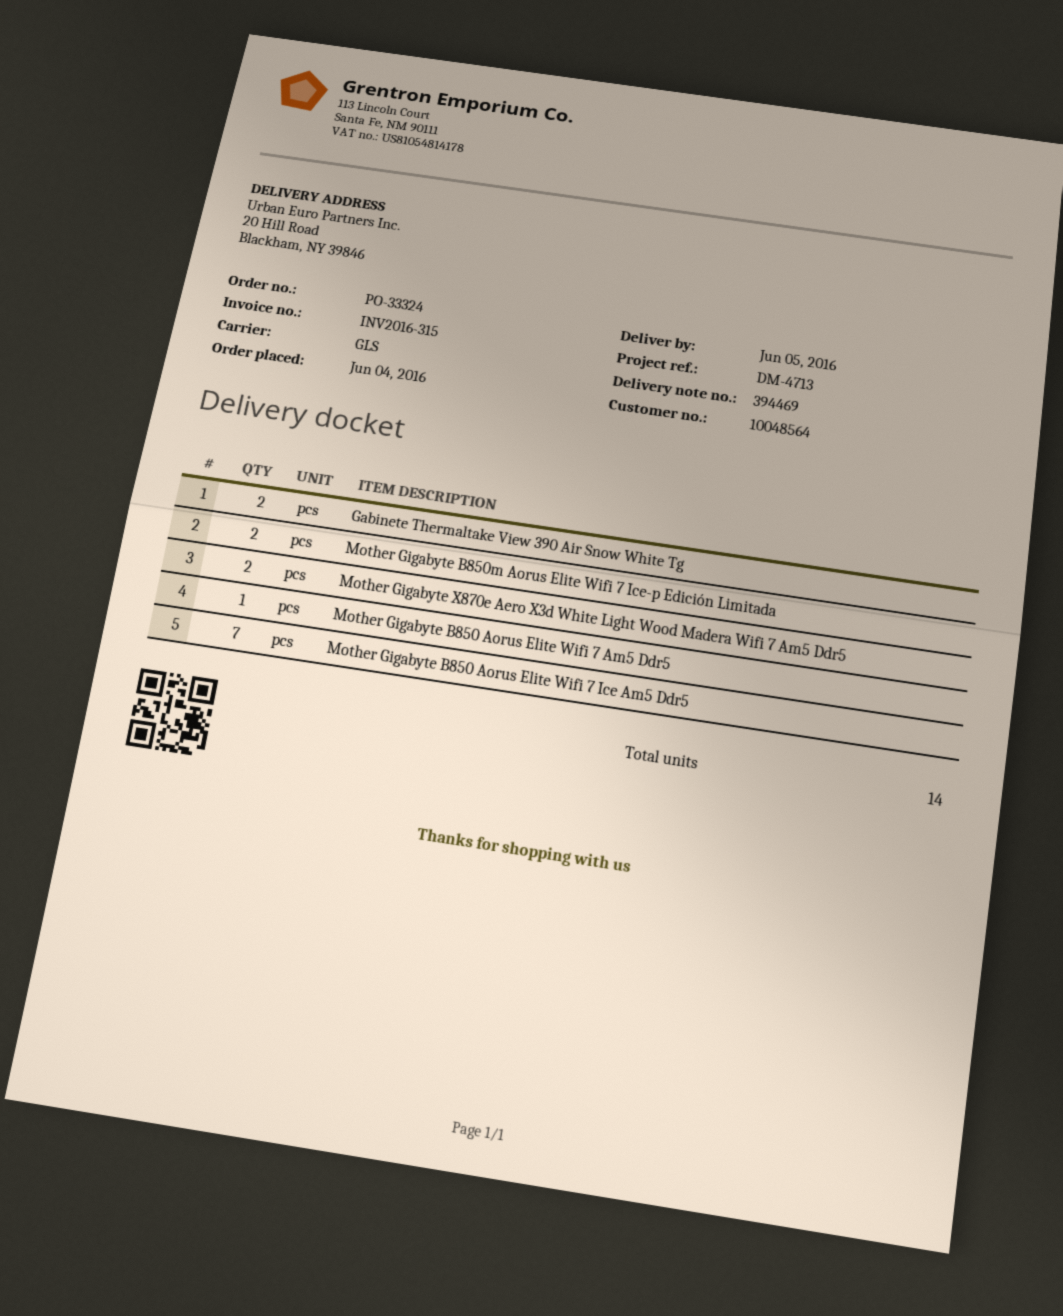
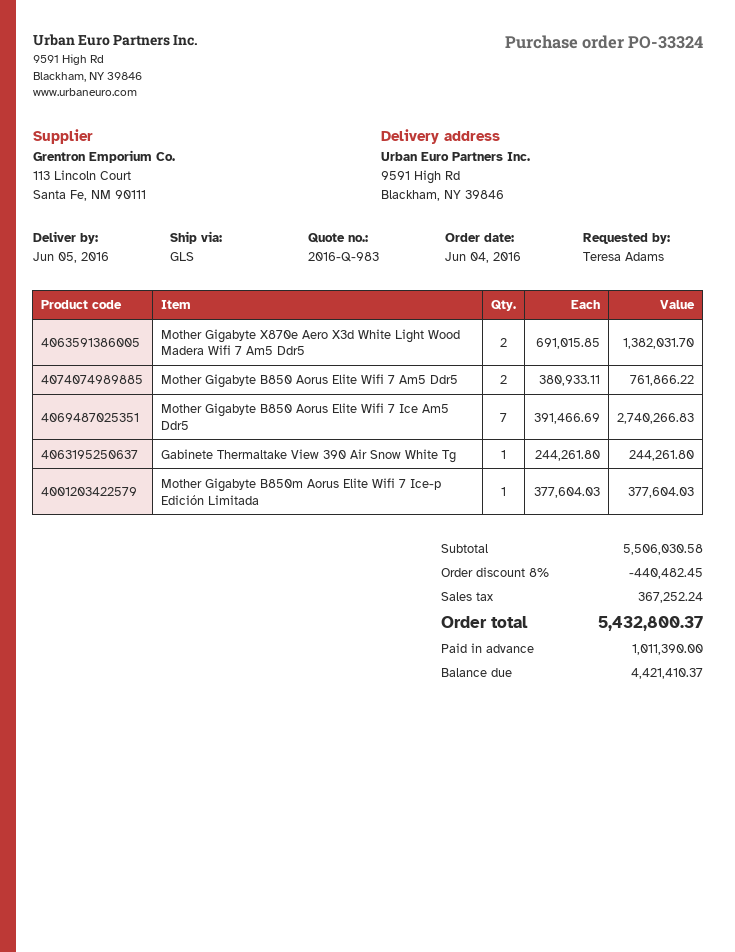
ship to: 20 Hill Road, Blackham, NY 39846 -> 9591 High Rd, Blackham, NY 39846
Gabinete Thermaltake View 390 Air Snow White Tg: 2 -> 1
Mother Gigabyte B850m Aorus Elite Wifi 7 Ice-p Edición Limitada: 2 -> 1
Mother Gigabyte B850 Aorus Elite Wifi 7 Am5 Ddr5: 1 -> 2

